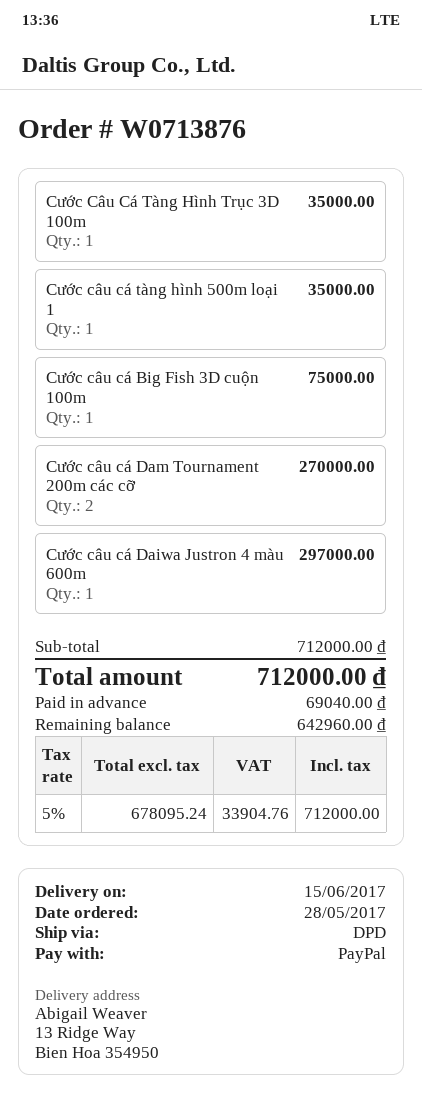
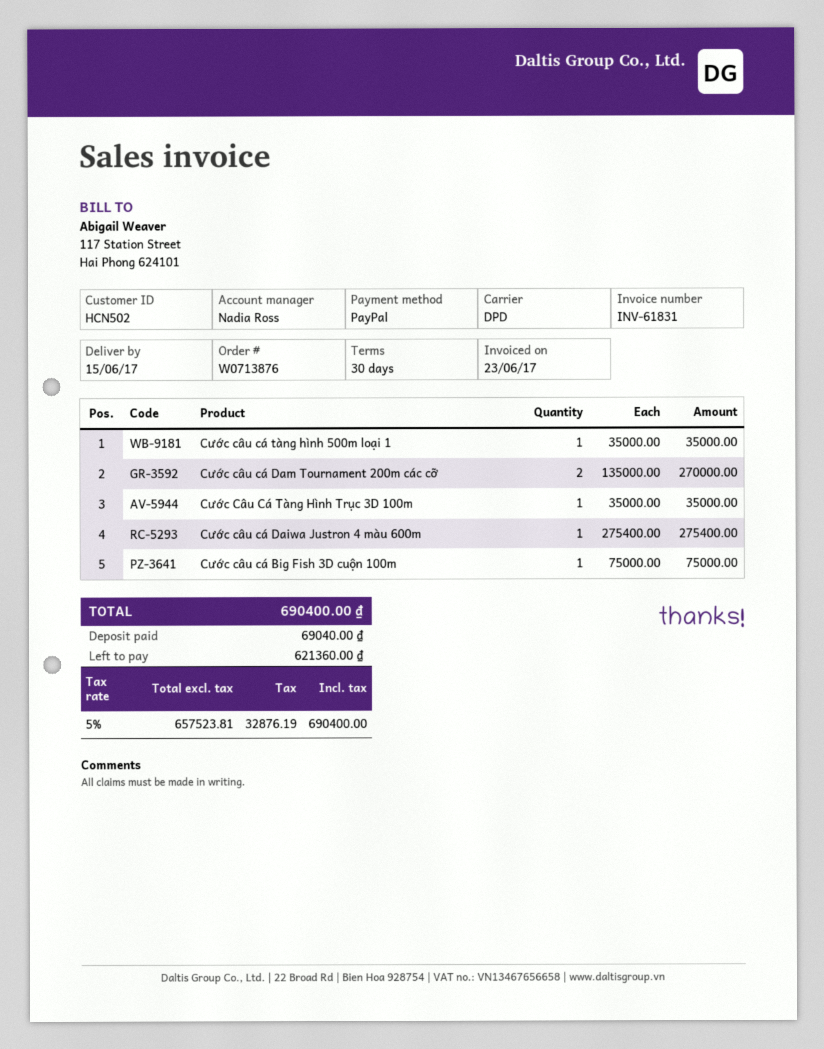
Cước câu cá Daiwa Justron 4 màu 600m: 1 for 297000.00 -> 1 for 275400.00
net: 678095.24 -> 657523.81
tax: 5% = 33904.76 -> 5% = 32876.19
total: 712000.00 -> 690400.00
balance: 642960.00 -> 621360.00

